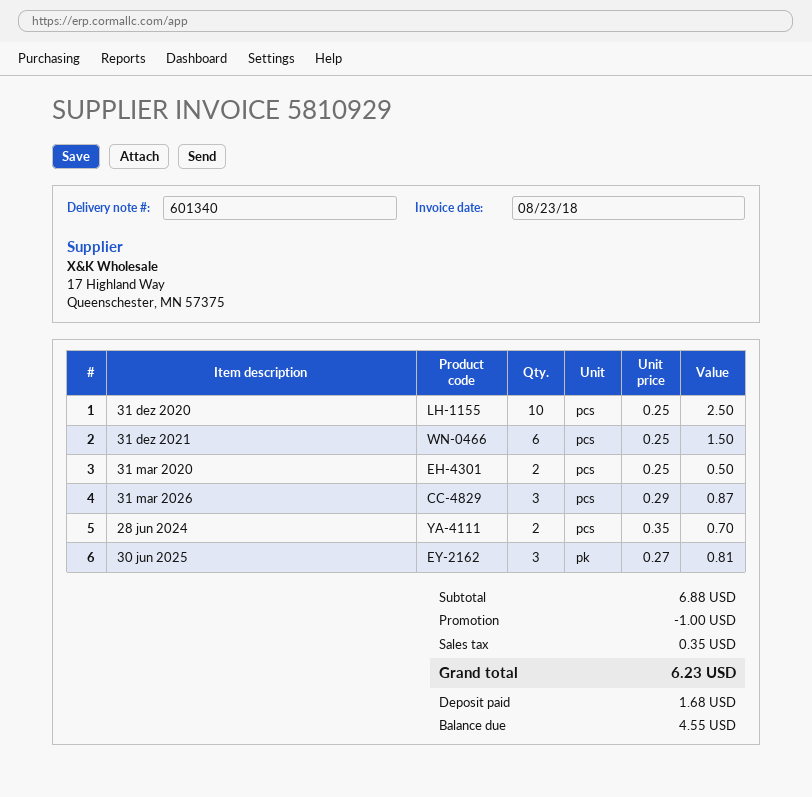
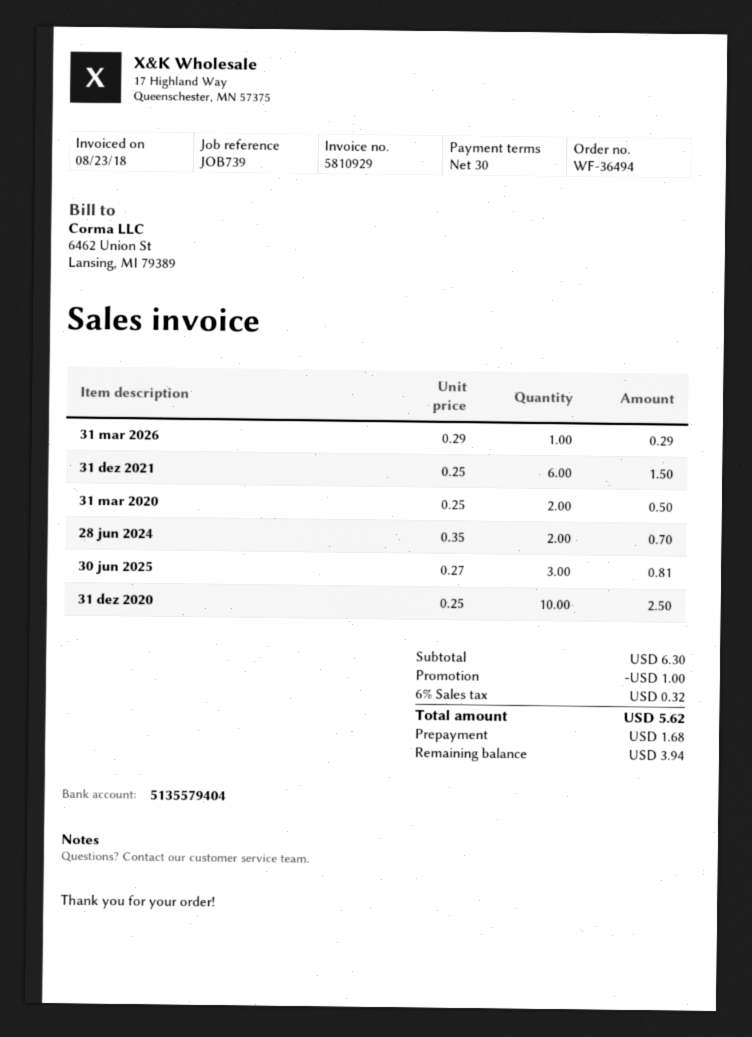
31 mar 2026: 3 x 0.29 = 0.87 -> 1 x 0.29 = 0.29
subtotal: 6.88 -> 6.30
tax: 0.35 -> 0.32
total: 6.23 -> 5.62
balance: 4.55 -> 3.94

